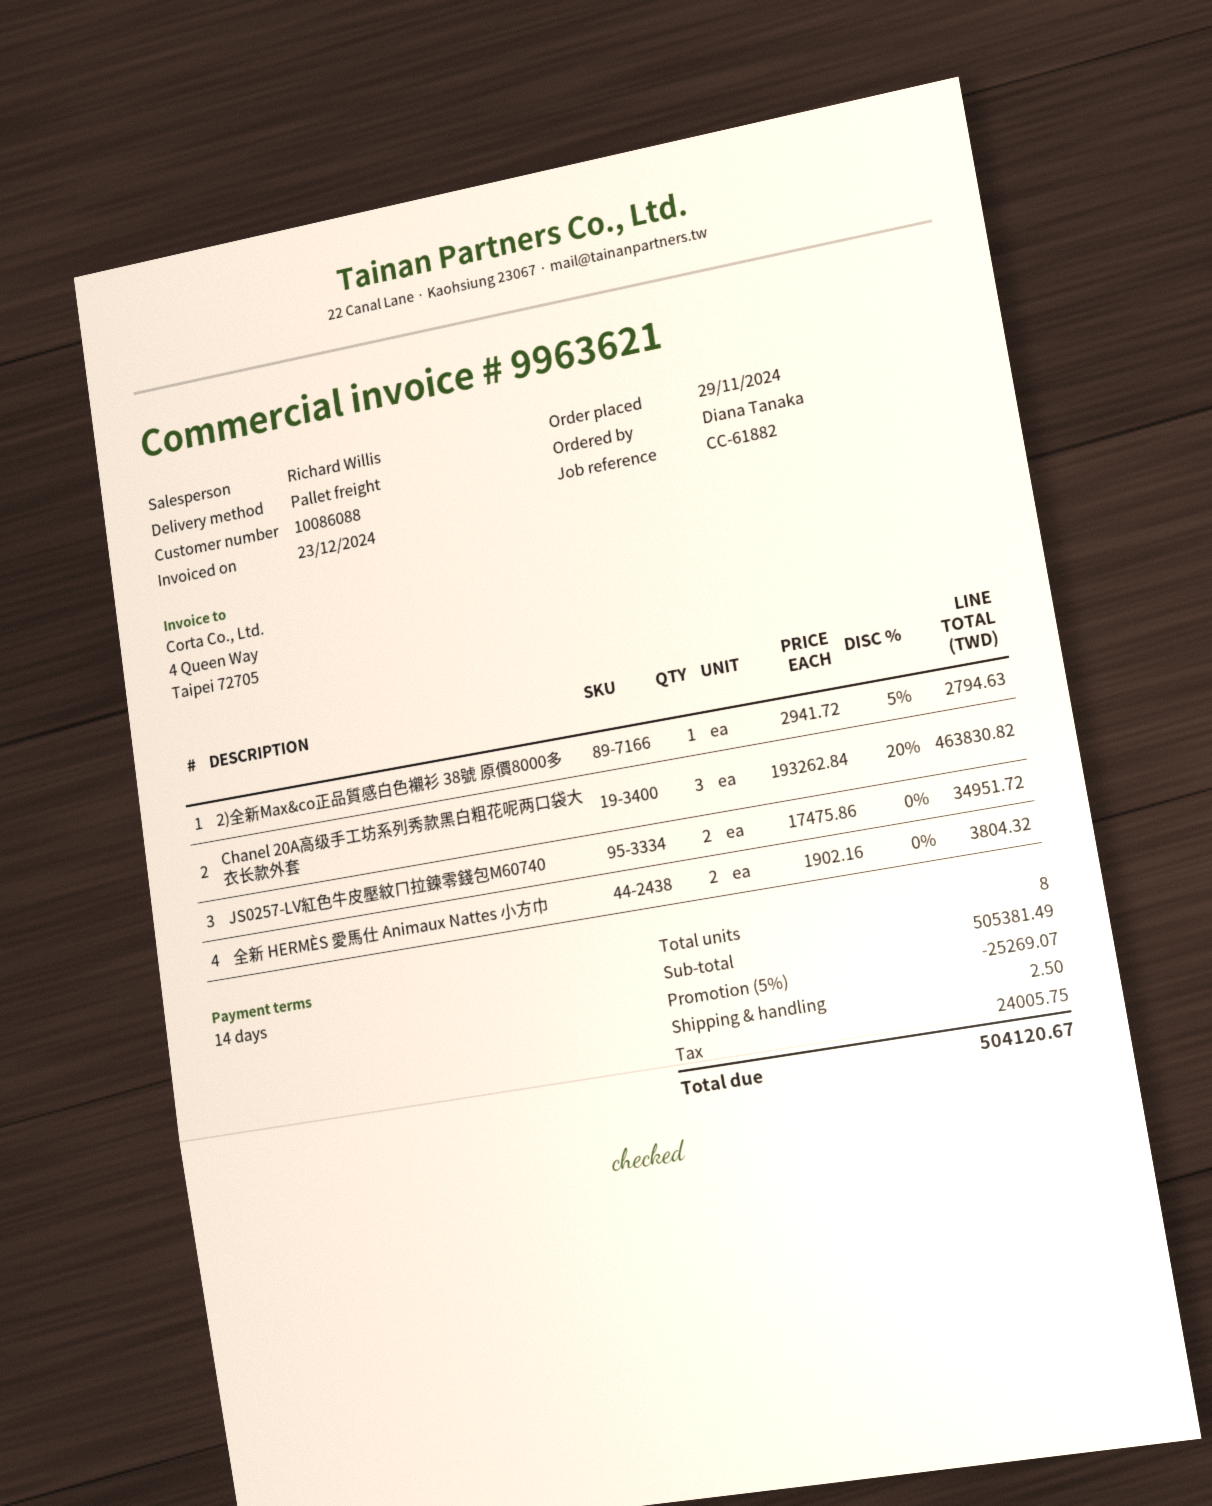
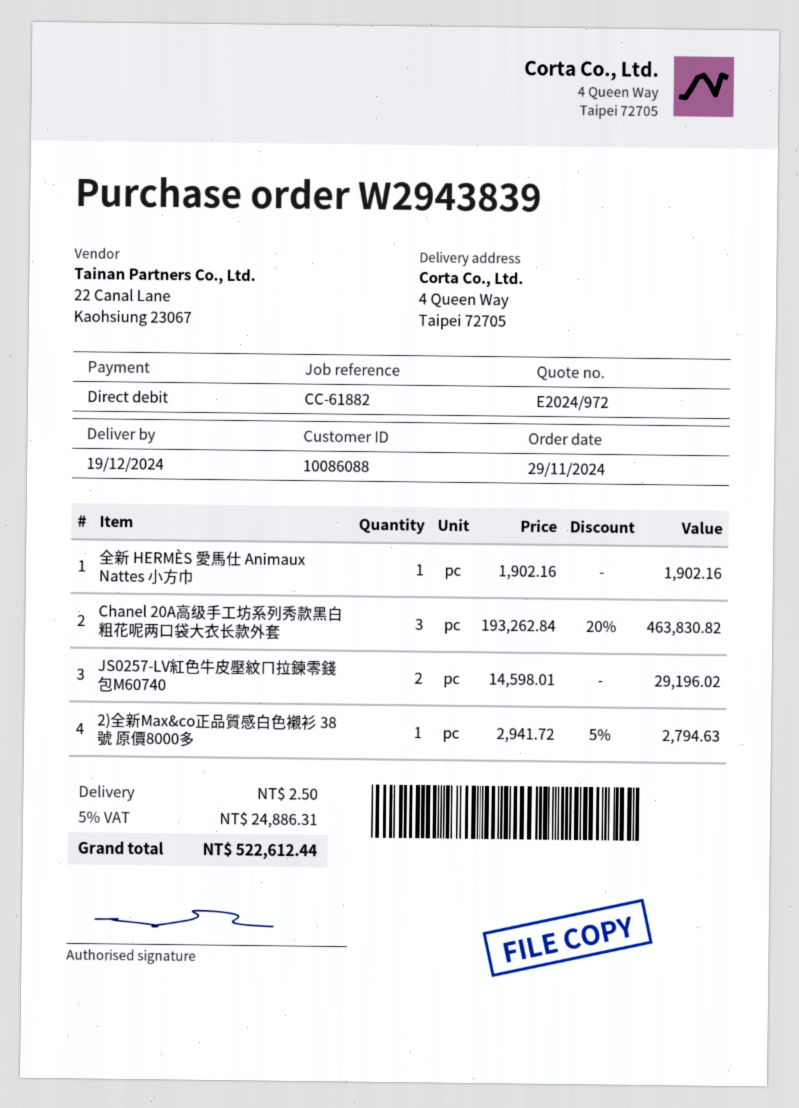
JS0257-LV紅色牛皮壓紋ㄇ拉鍊零錢包M60740: 2 x 17475.86 = 34951.72 -> 2 x 14598.01 = 29196.02
全新 HERMÈS 愛馬仕 Animaux Nattes 小方巾: 2 x 1902.16 = 3804.32 -> 1 x 1902.16 = 1902.16
discount: 5% = 25269.07 -> none
tax: 24005.75 -> 24886.31
total: 504120.67 -> 522612.44

